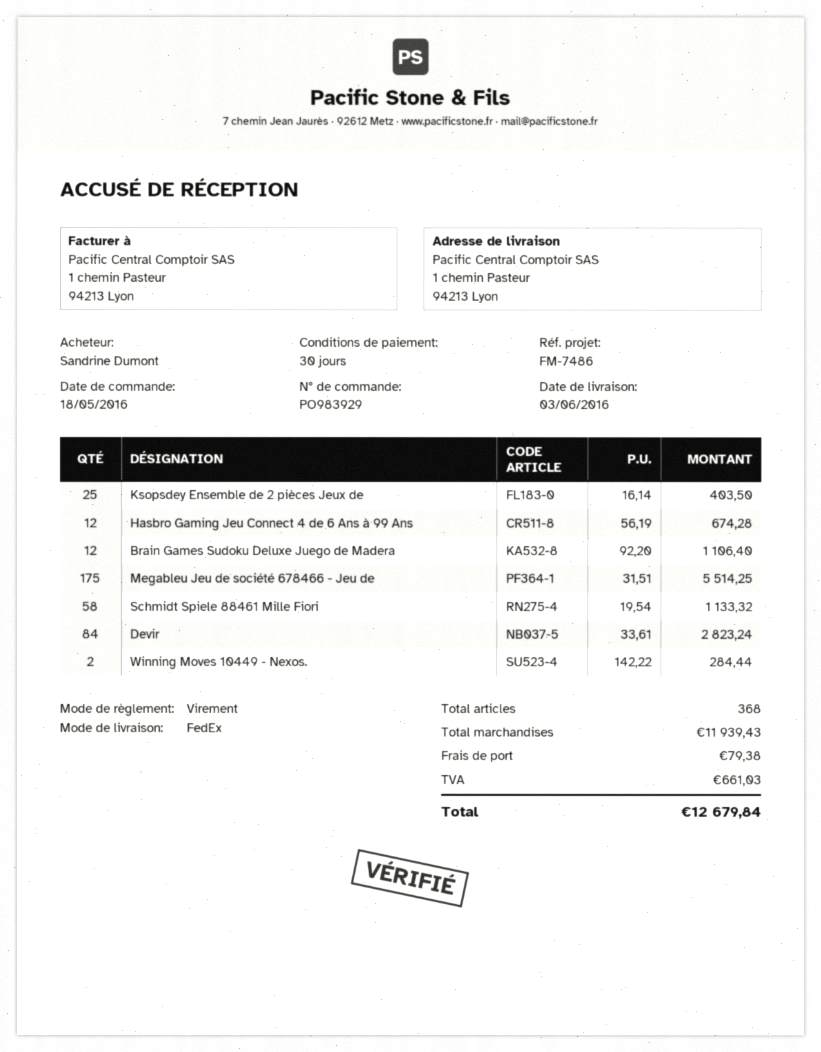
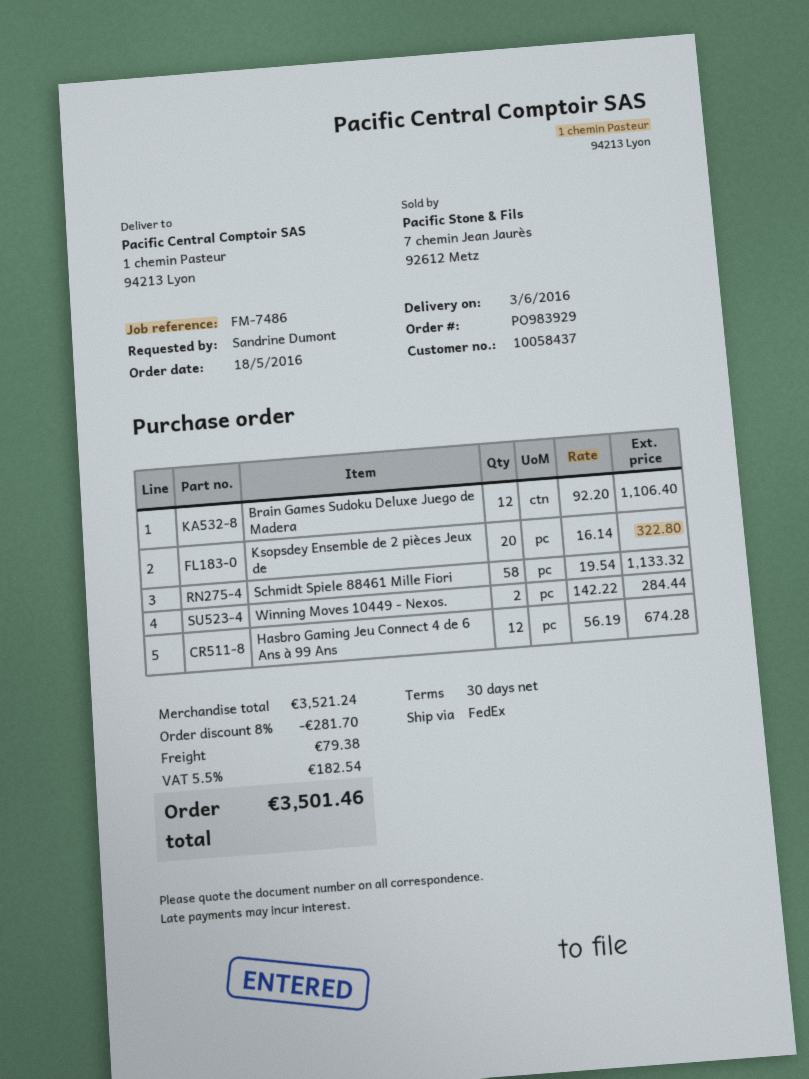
Ksopsdey Ensemble de 2 pièces Jeux de: 25 x 16.14 = 403.50 -> 20 x 16.14 = 322.80
Megableu Jeu de société 678466 - Jeu de: 175 x 31.51 = 5514.25 -> none
Devir: 84 x 33.61 = 2823.24 -> none
subtotal: 11939.43 -> 3521.24
discount: none -> 8% = 281.70
tax: 661.03 -> 182.54
total: 12679.84 -> 3501.46

